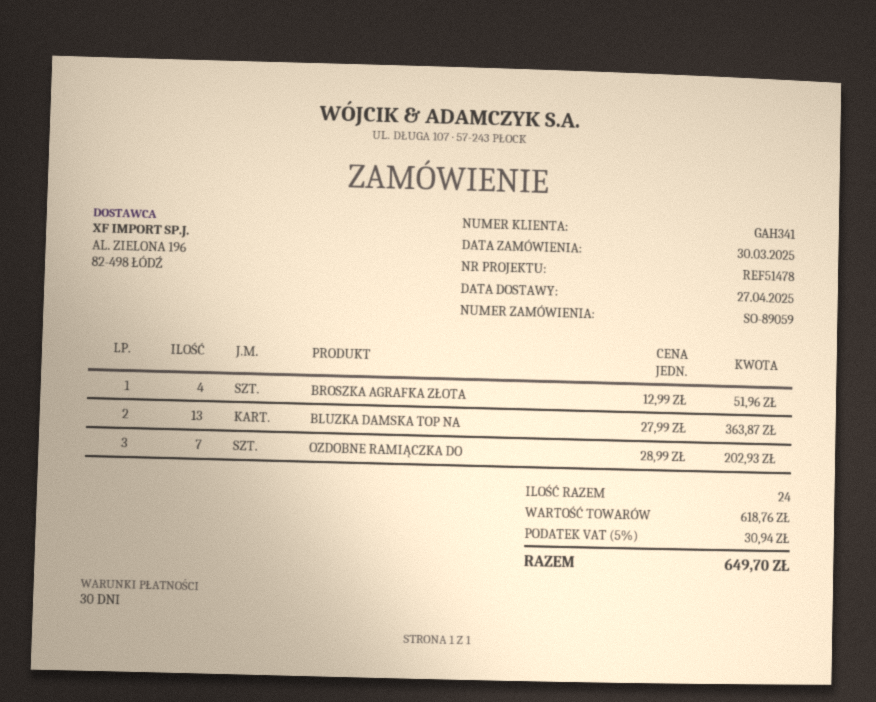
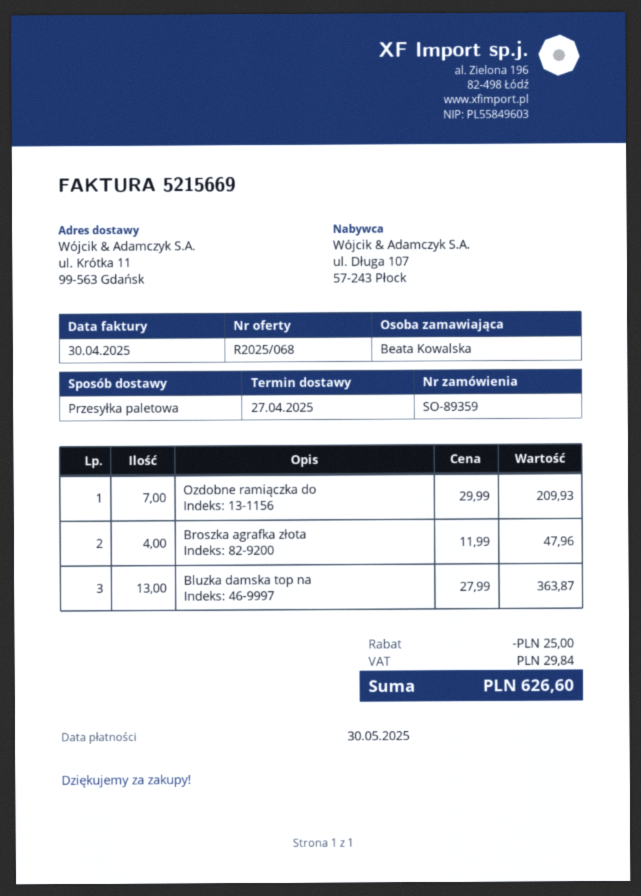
order number: SO-89059 -> SO-89359
BROSZKA AGRAFKA ZŁOTA: 4 x 12.99 = 51.96 -> 4 x 11.99 = 47.96
OZDOBNE RAMIĄCZKA DO: 7 x 28.99 = 202.93 -> 7 x 29.99 = 209.93
discount: none -> 25.00
tax: 30.94 -> 29.84
total: 649.70 -> 626.60

